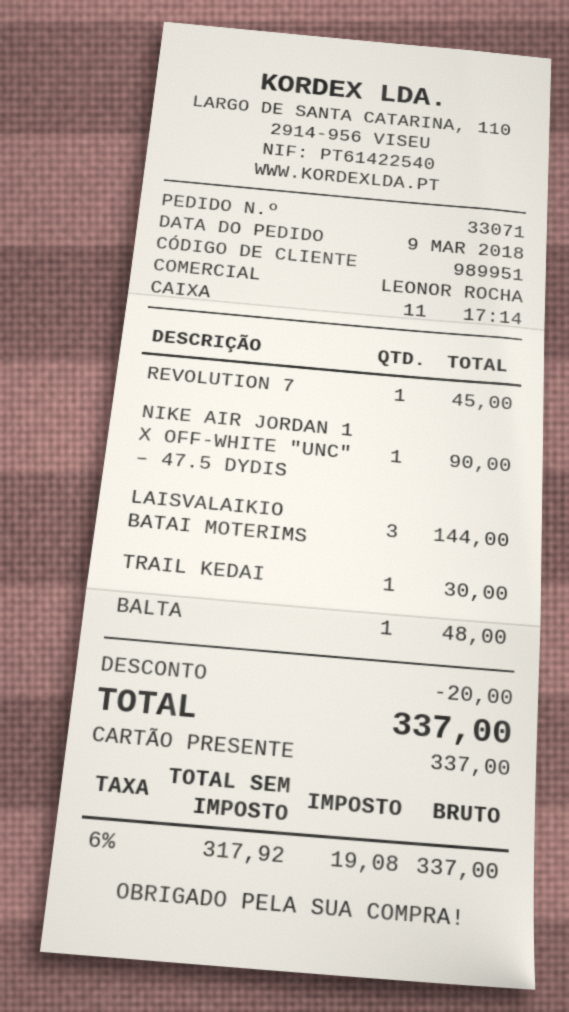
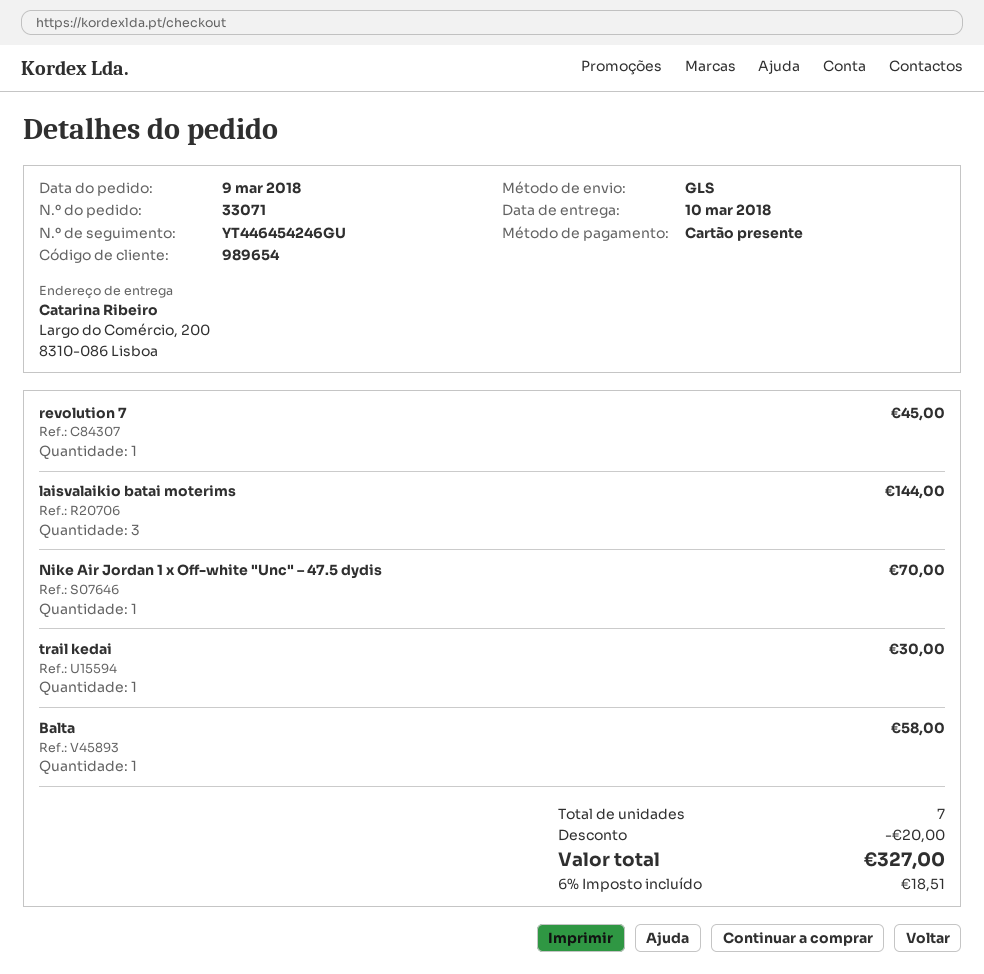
customer number: 989951 -> 989654
NIKE AIR JORDAN 1 X OFF-WHITE "UNC" – 47.5 DYDIS: 1 for 90.00 -> 1 for 70.00
BALTA: 1 for 48.00 -> 1 for 58.00
tax: 6% = 19.08 -> 6% = 18.51
total: 337.00 -> 327.00

